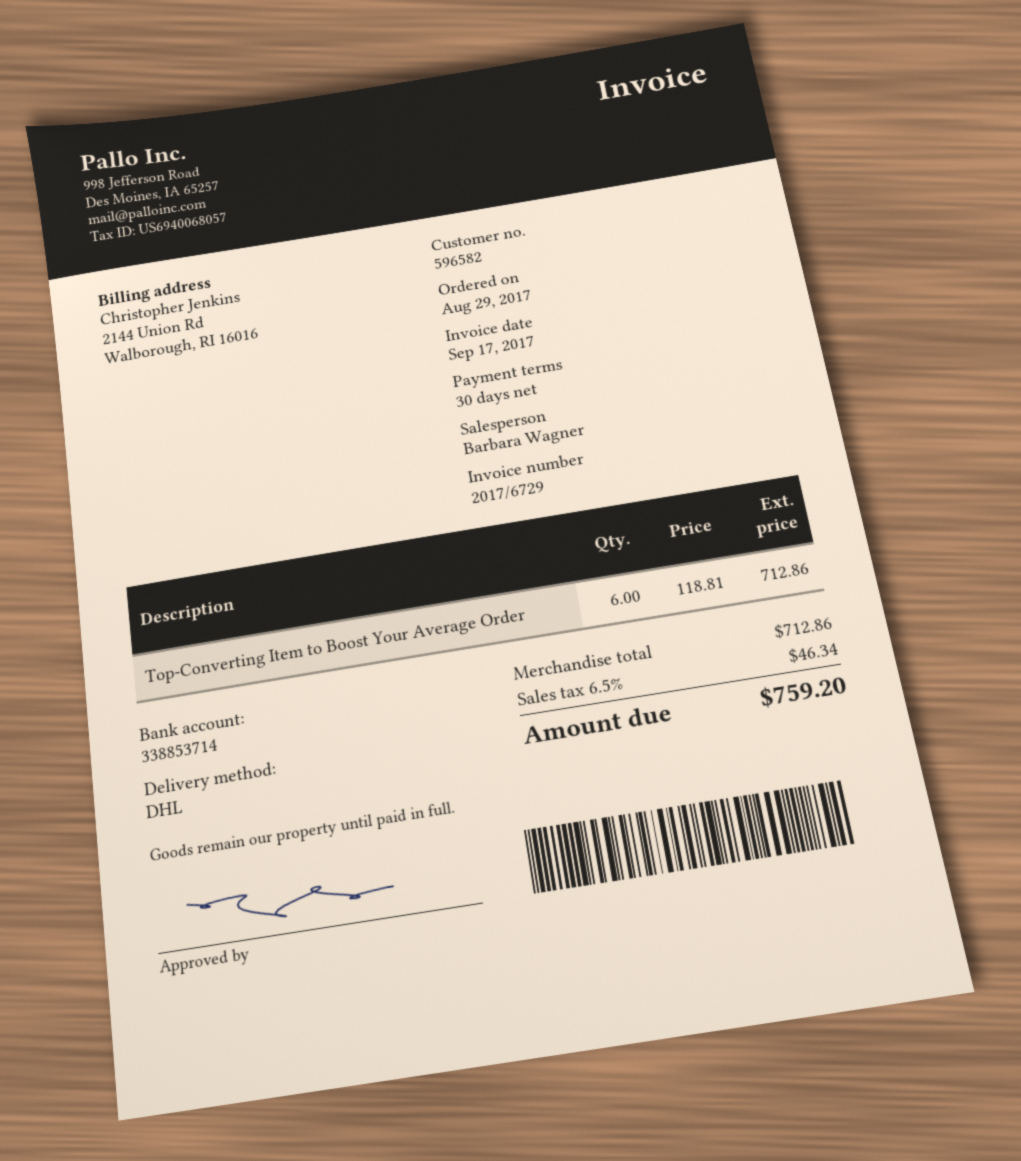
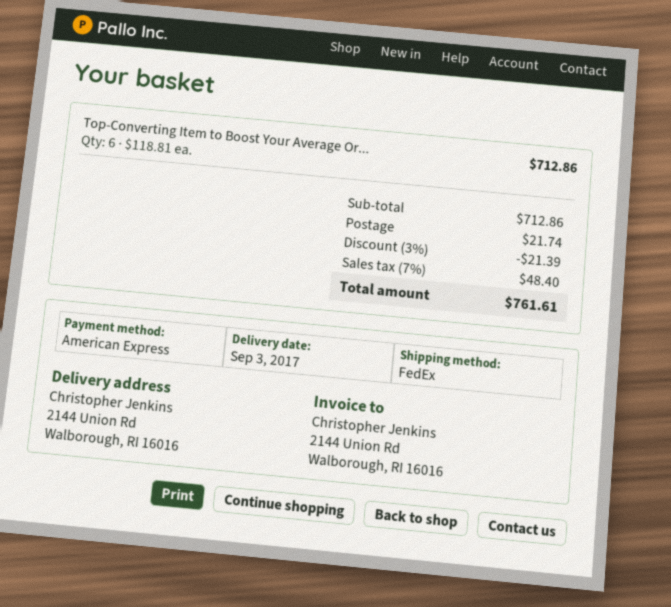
shipping method: DHL -> FedEx
discount: none -> 3% = 21.39
shipping: none -> 21.74
tax: 6.5% = 46.34 -> 7% = 48.40
total: 759.20 -> 761.61

